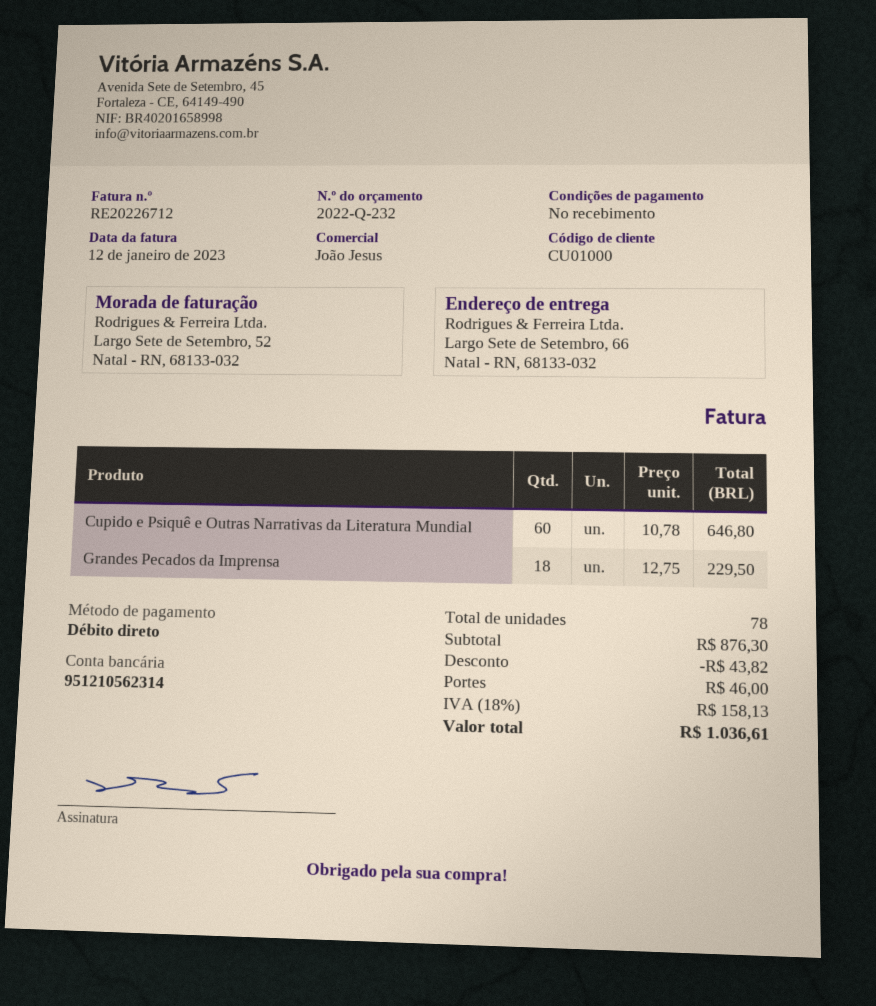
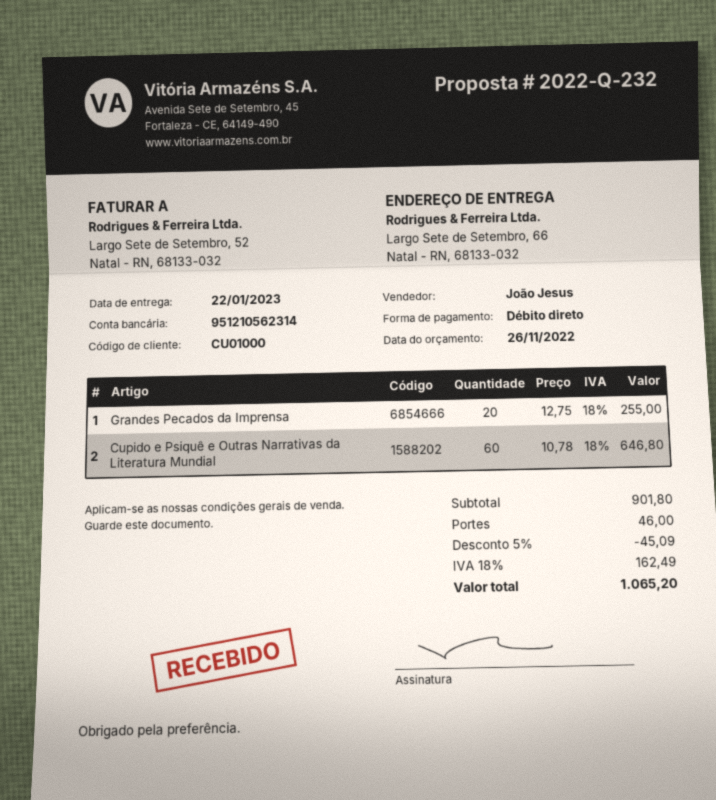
Grandes Pecados da Imprensa: 18 x 12.75 = 229.50 -> 20 x 12.75 = 255.00
subtotal: 876.30 -> 901.80
discount: 43.82 -> 45.09
tax: 18% = 158.13 -> 18% = 162.49
total: 1036.61 -> 1065.20

